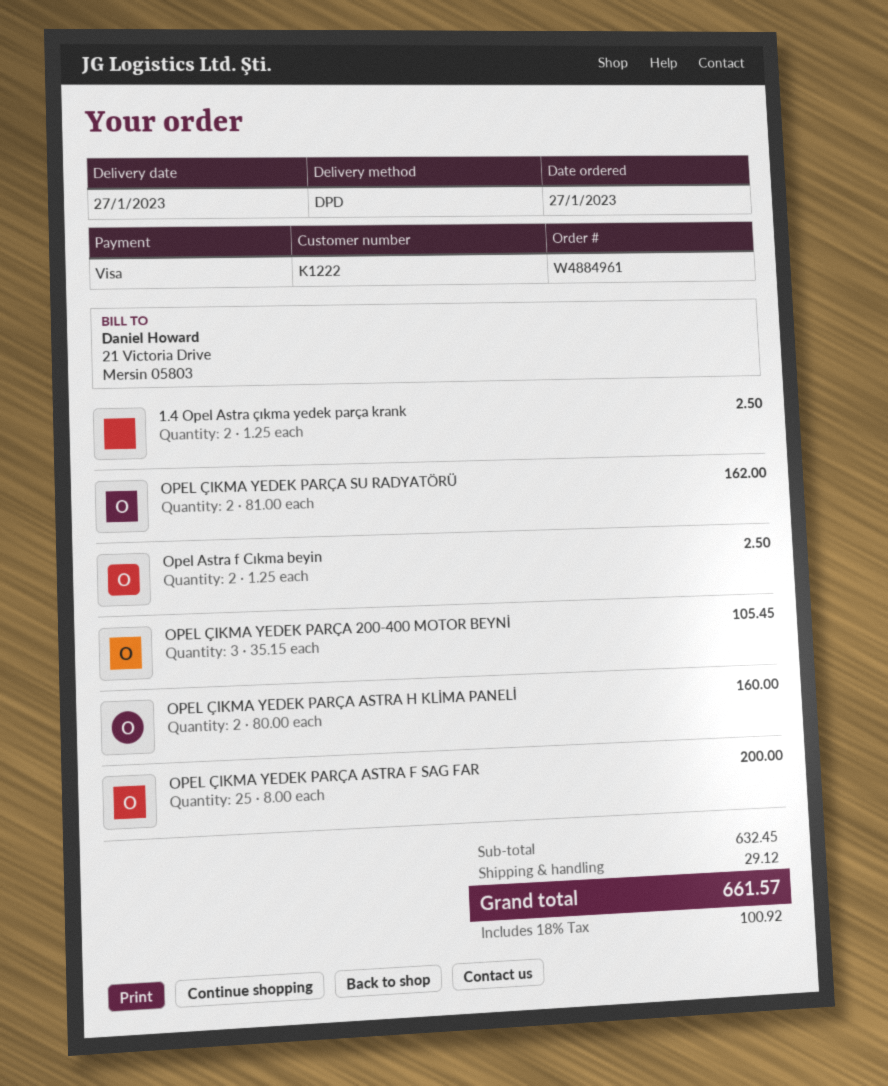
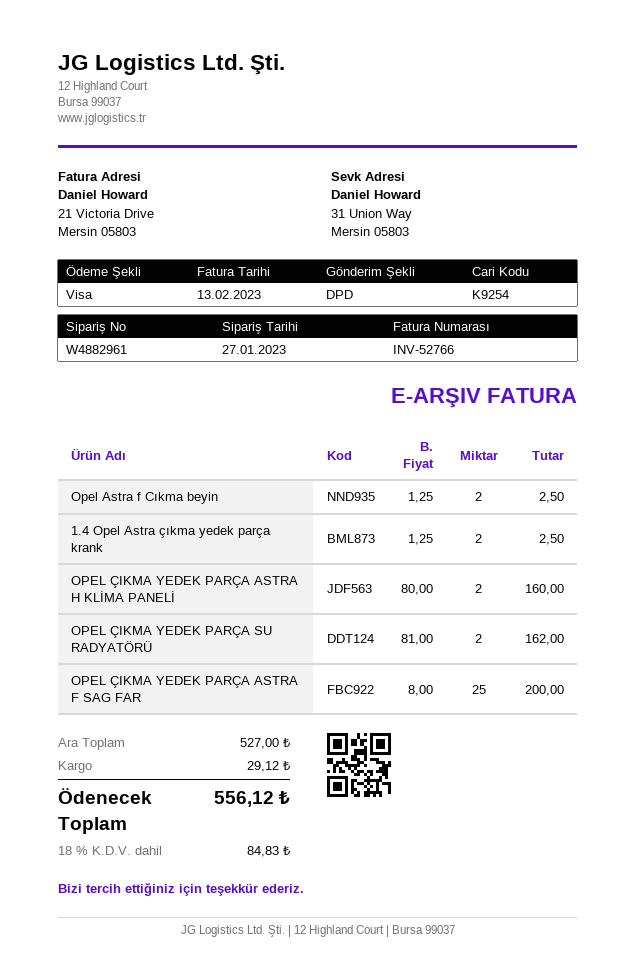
order number: W4884961 -> W4882961
customer number: K1222 -> K9254
OPEL ÇIKMA YEDEK PARÇA 200-400 MOTOR BEYNİ: 3 x 35.15 = 105.45 -> none
subtotal: 632.45 -> 527.00
tax: 18% = 100.92 -> 18% = 84.83
total: 661.57 -> 556.12

